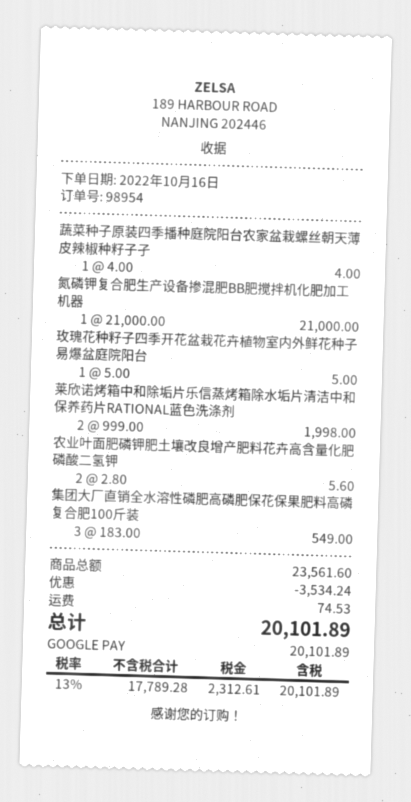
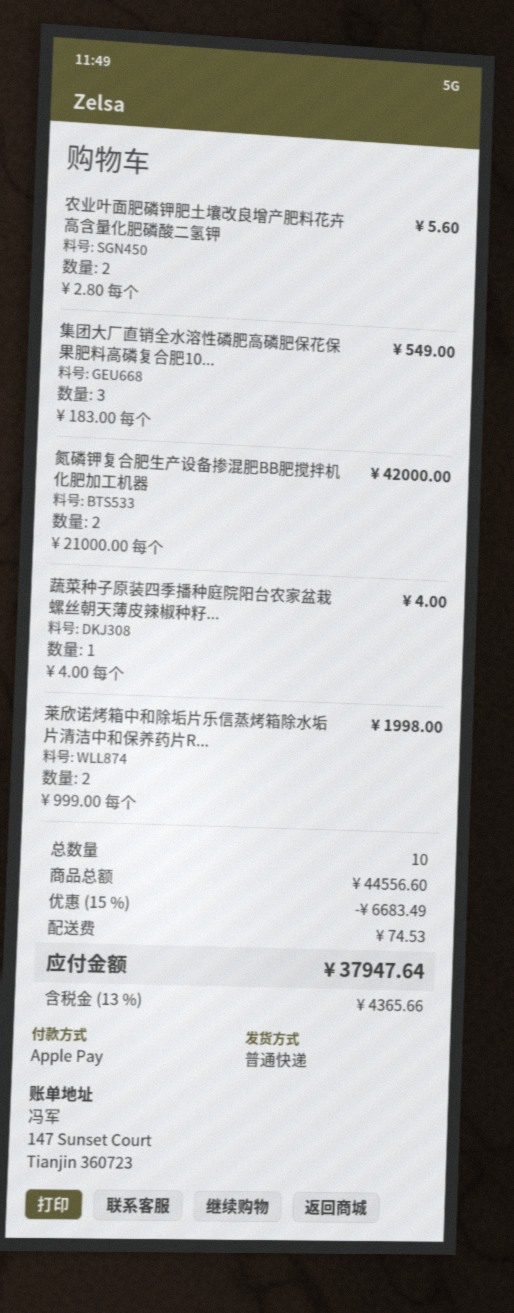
payment method: Google Pay -> Apple Pay
氮磷钾复合肥生产设备掺混肥BB肥搅拌机化肥加工机器: 1 x 21000.00 = 21000.00 -> 2 x 21000.00 = 42000.00
玫瑰花种籽子四季开花盆栽花卉植物室内外鲜花种子易爆盆庭院阳台: 1 x 5.00 = 5.00 -> none
subtotal: 23561.60 -> 44556.60
discount: 3534.24 -> 6683.49
tax: 13% = 2312.61 -> 13% = 4365.66
total: 20101.89 -> 37947.64

